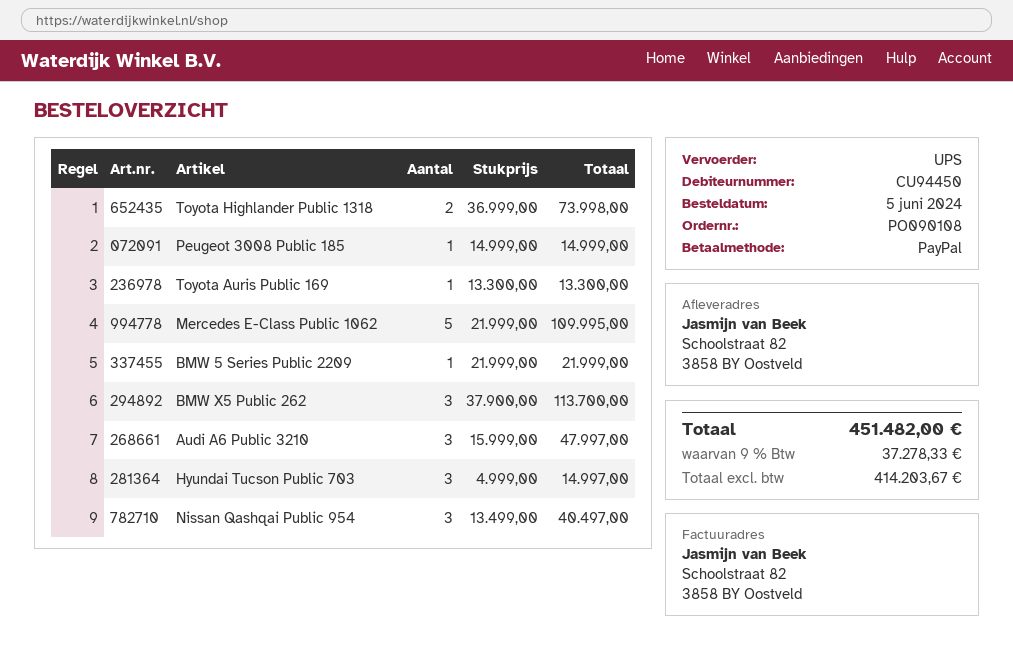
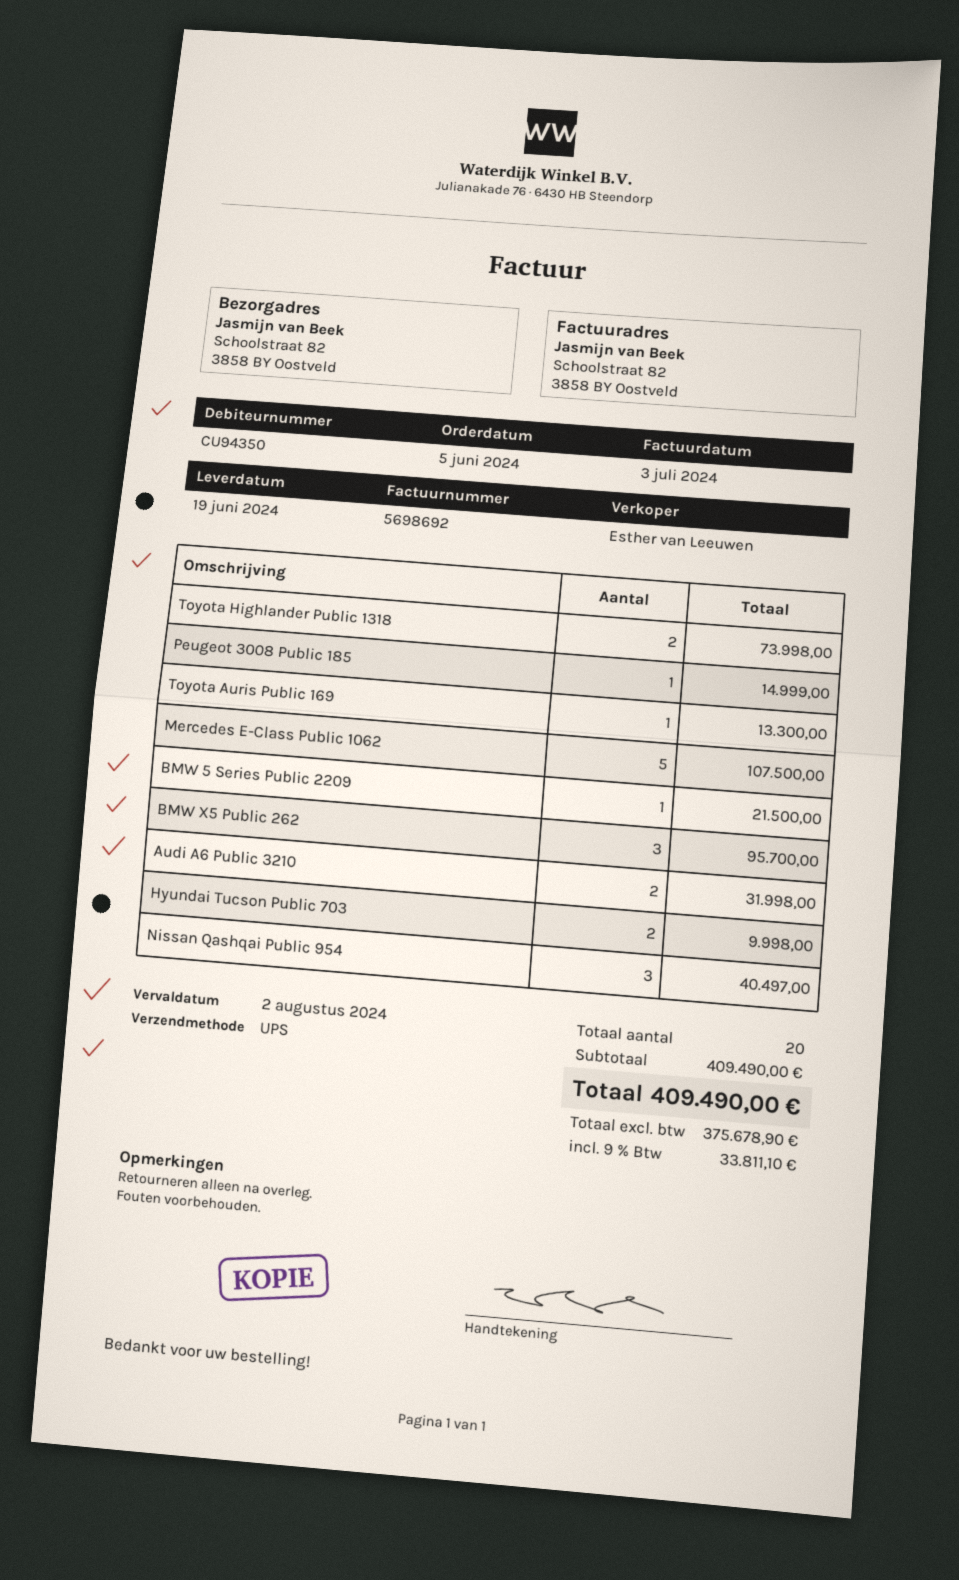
customer number: CU94450 -> CU94350
Mercedes E-Class Public 1062: 5 for 109995.00 -> 5 for 107500.00
BMW 5 Series Public 2209: 1 for 21999.00 -> 1 for 21500.00
BMW X5 Public 262: 3 for 113700.00 -> 3 for 95700.00
Audi A6 Public 3210: 3 for 47997.00 -> 2 for 31998.00
Hyundai Tucson Public 703: 3 for 14997.00 -> 2 for 9998.00
net: 414203.67 -> 375678.90
tax: 9% = 37278.33 -> 9% = 33811.10
total: 451482.00 -> 409490.00

